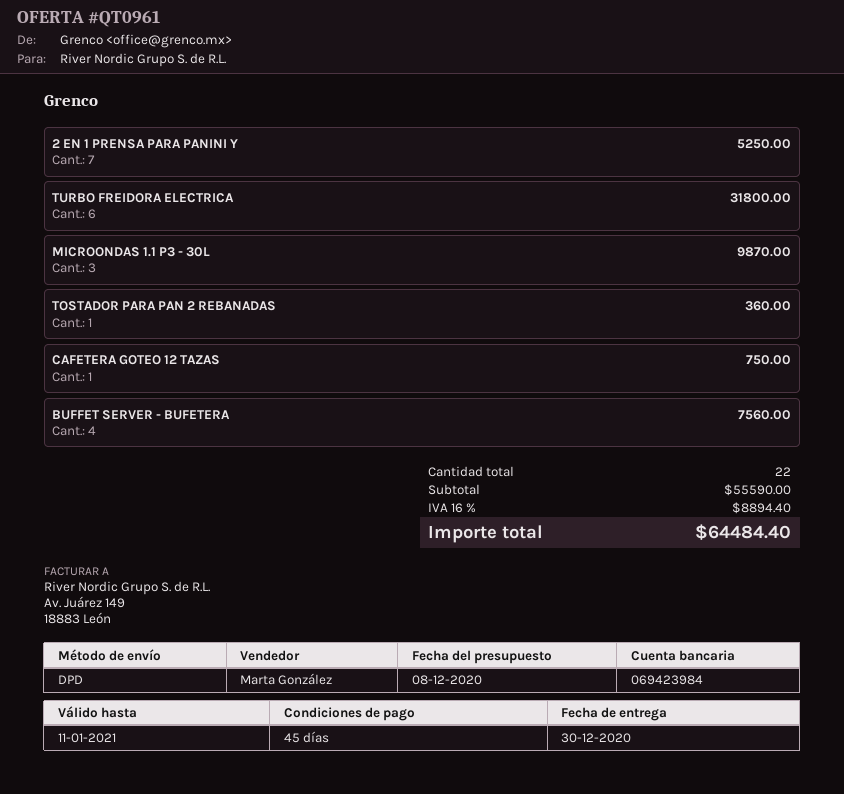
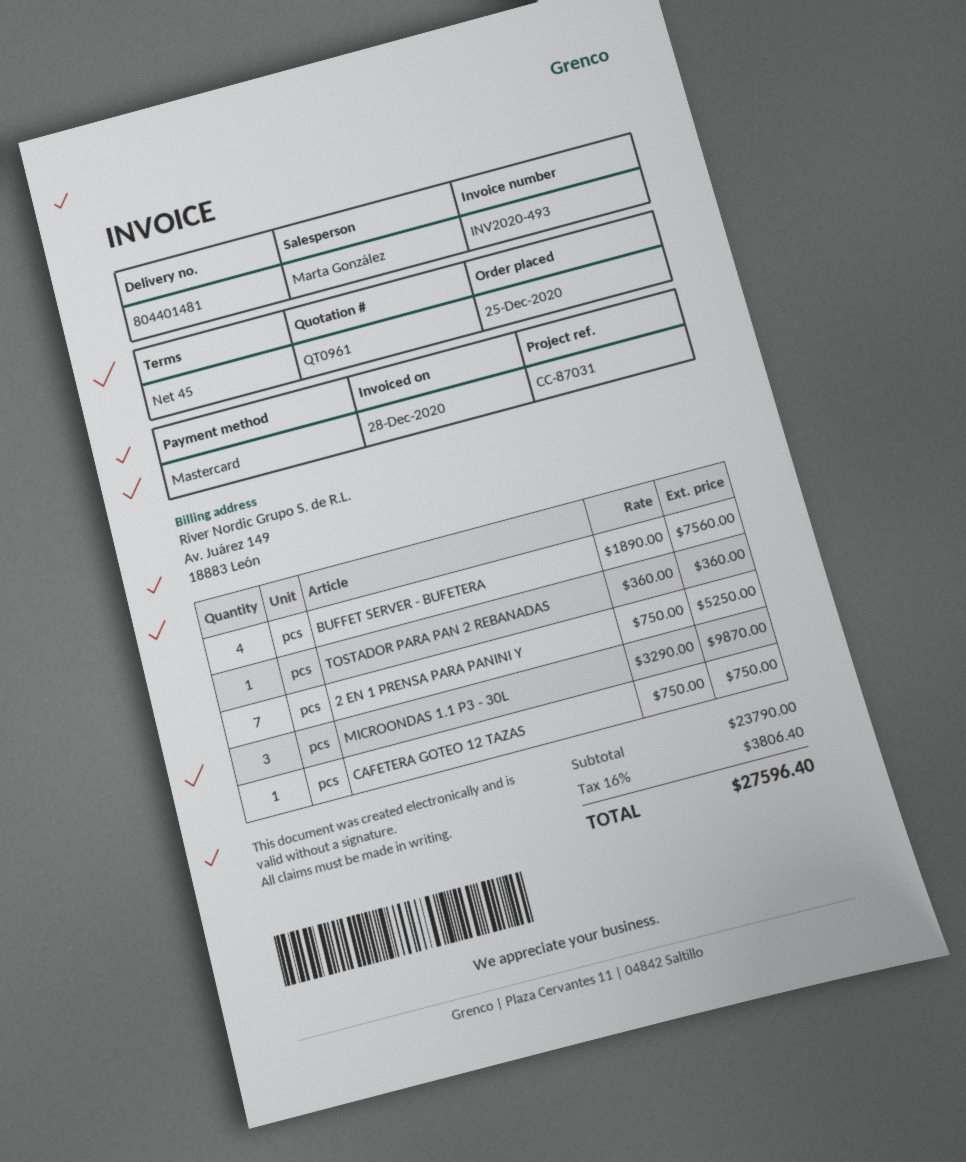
TURBO FREIDORA ELECTRICA: 6 for 31800.00 -> none
subtotal: 55590.00 -> 23790.00
tax: 16% = 8894.40 -> 16% = 3806.40
total: 64484.40 -> 27596.40

